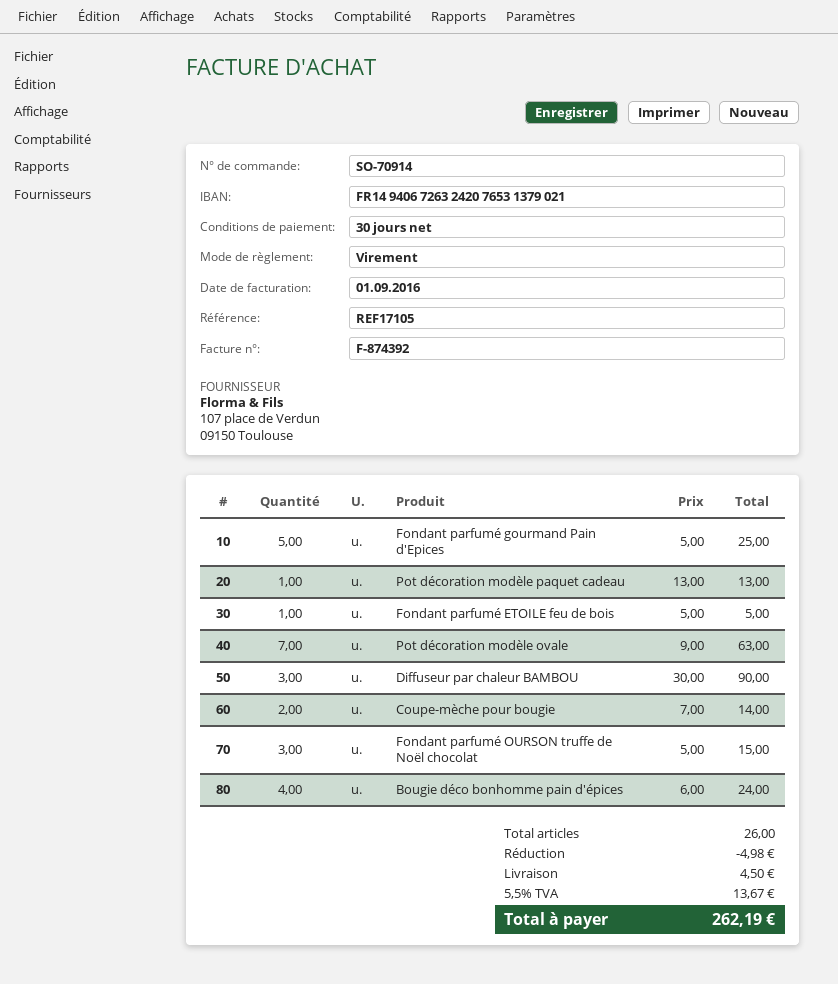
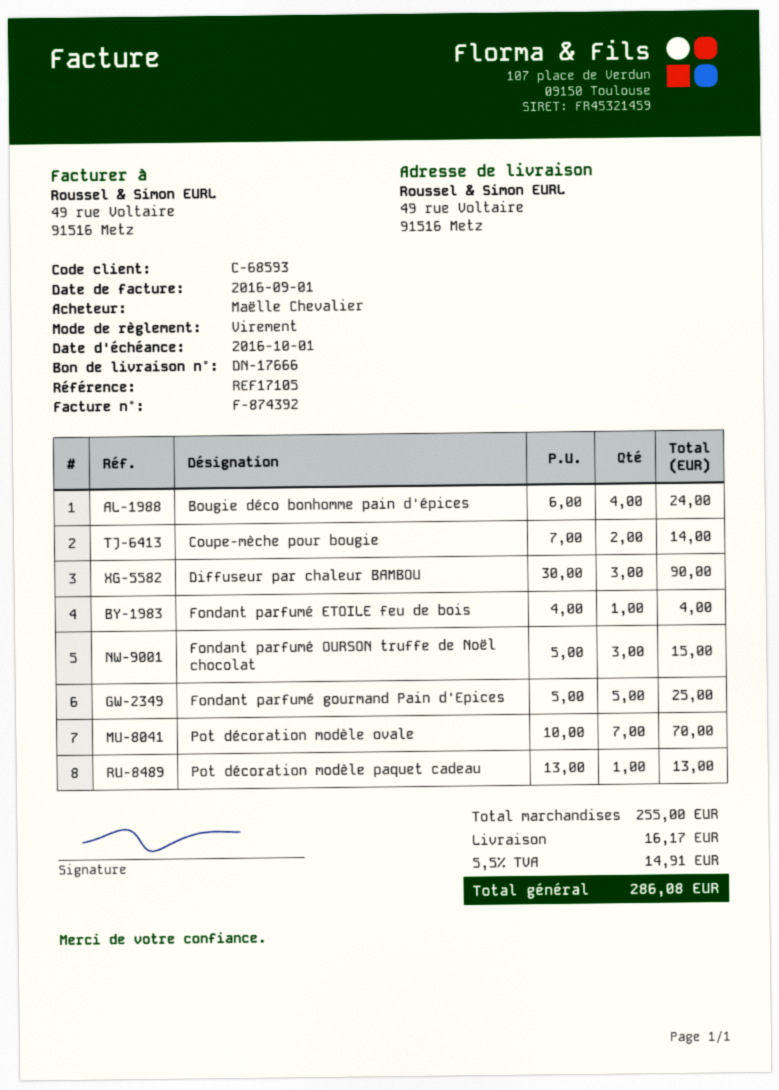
Fondant parfumé ETOILE feu de bois: 1 x 5.00 = 5.00 -> 1 x 4.00 = 4.00
Pot décoration modèle ovale: 7 x 9.00 = 63.00 -> 7 x 10.00 = 70.00
discount: 4.98 -> none
shipping: 4.50 -> 16.17
tax: 5.5% = 13.67 -> 5.5% = 14.91
total: 262.19 -> 286.08

